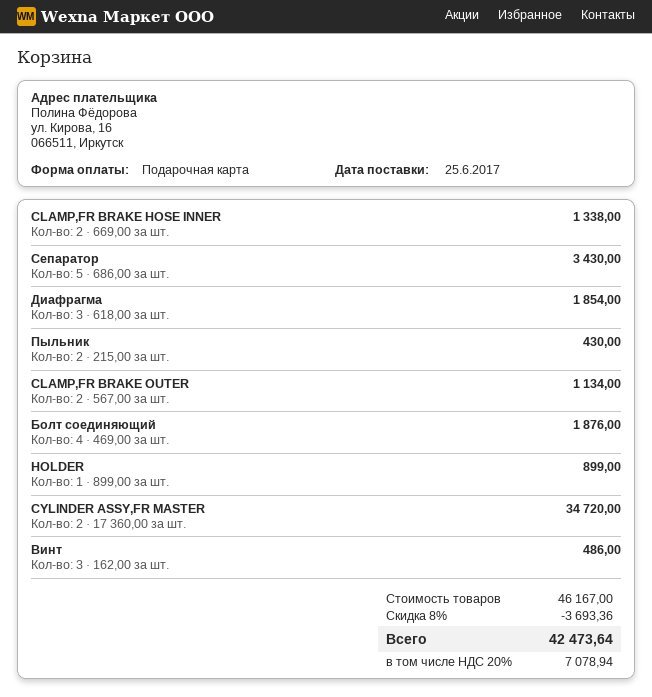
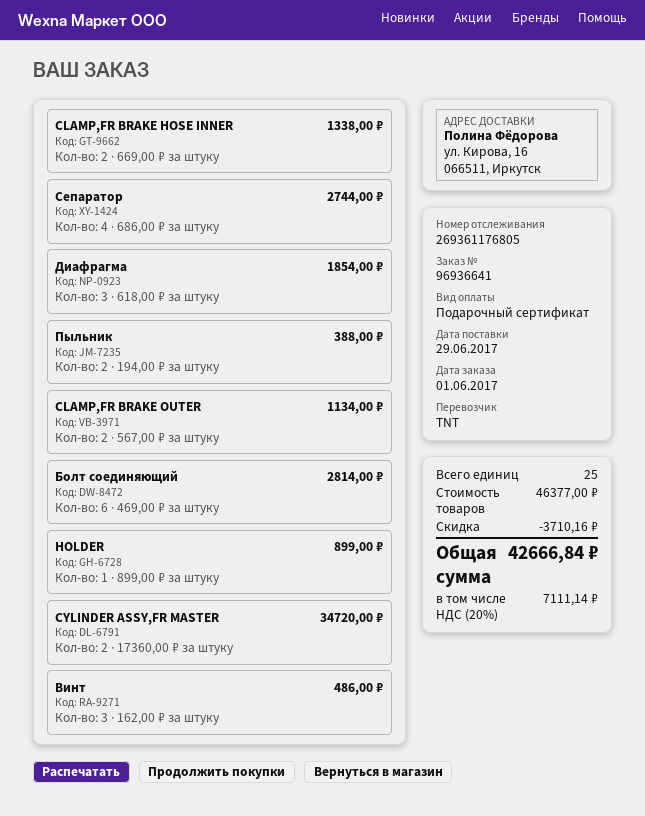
delivery date: 2017-06-25 -> 2017-06-29
Сепаратор: 5 x 686.00 = 3430.00 -> 4 x 686.00 = 2744.00
Пыльник: 2 x 215.00 = 430.00 -> 2 x 194.00 = 388.00
Болт соединяющий: 4 x 469.00 = 1876.00 -> 6 x 469.00 = 2814.00
subtotal: 46167.00 -> 46377.00
discount: 3693.36 -> 3710.16
tax: 20% = 7078.94 -> 20% = 7111.14
total: 42473.64 -> 42666.84

